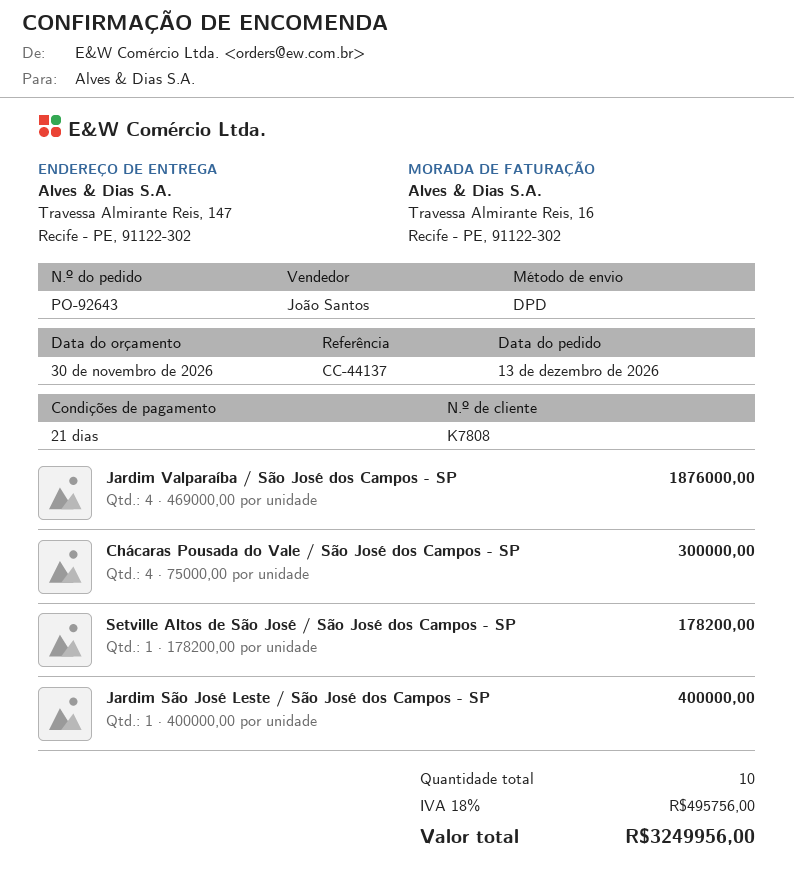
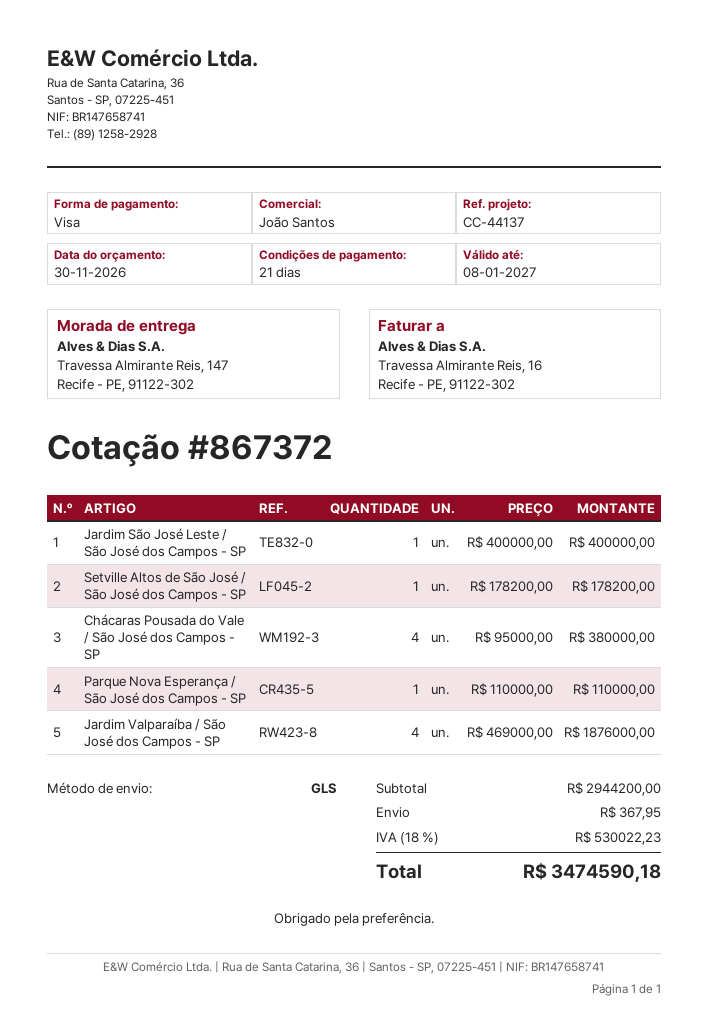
shipping method: DPD -> GLS
Chácaras Pousada do Vale / São José dos Campos - SP: 4 x 75000.00 = 300000.00 -> 4 x 95000.00 = 380000.00
Parque Nova Esperança / São José dos Campos - SP: none -> 1 x 110000.00 = 110000.00
shipping: none -> 367.95
tax: 18% = 495756.00 -> 18% = 530022.23
total: 3249956.00 -> 3474590.18

